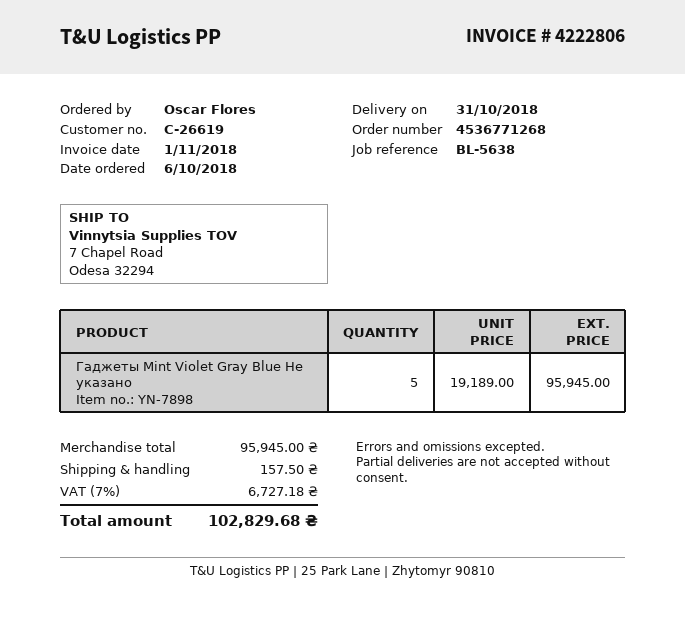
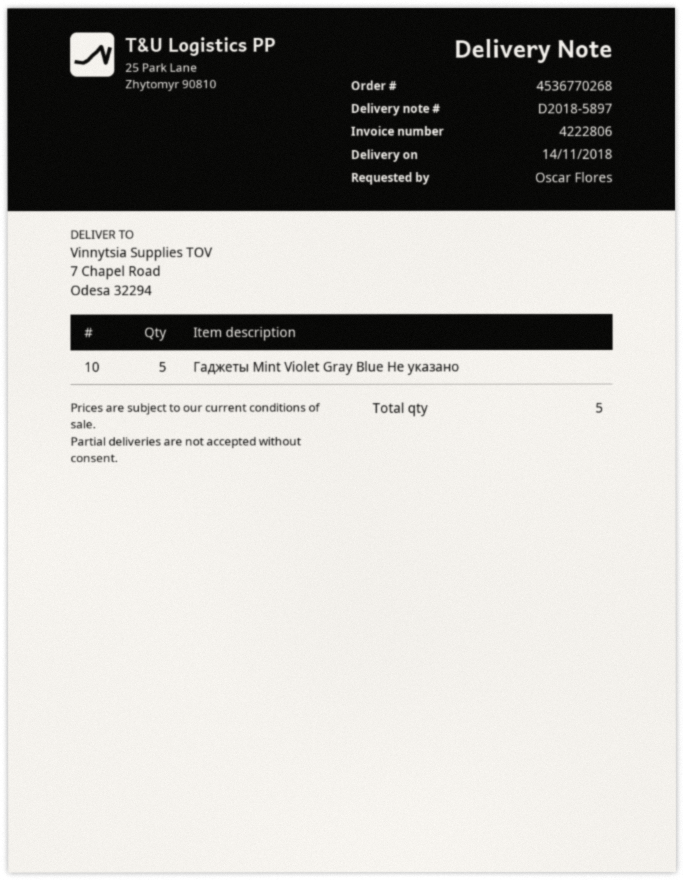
order number: 4536771268 -> 4536770268
delivery date: 2018-10-31 -> 2018-11-14

